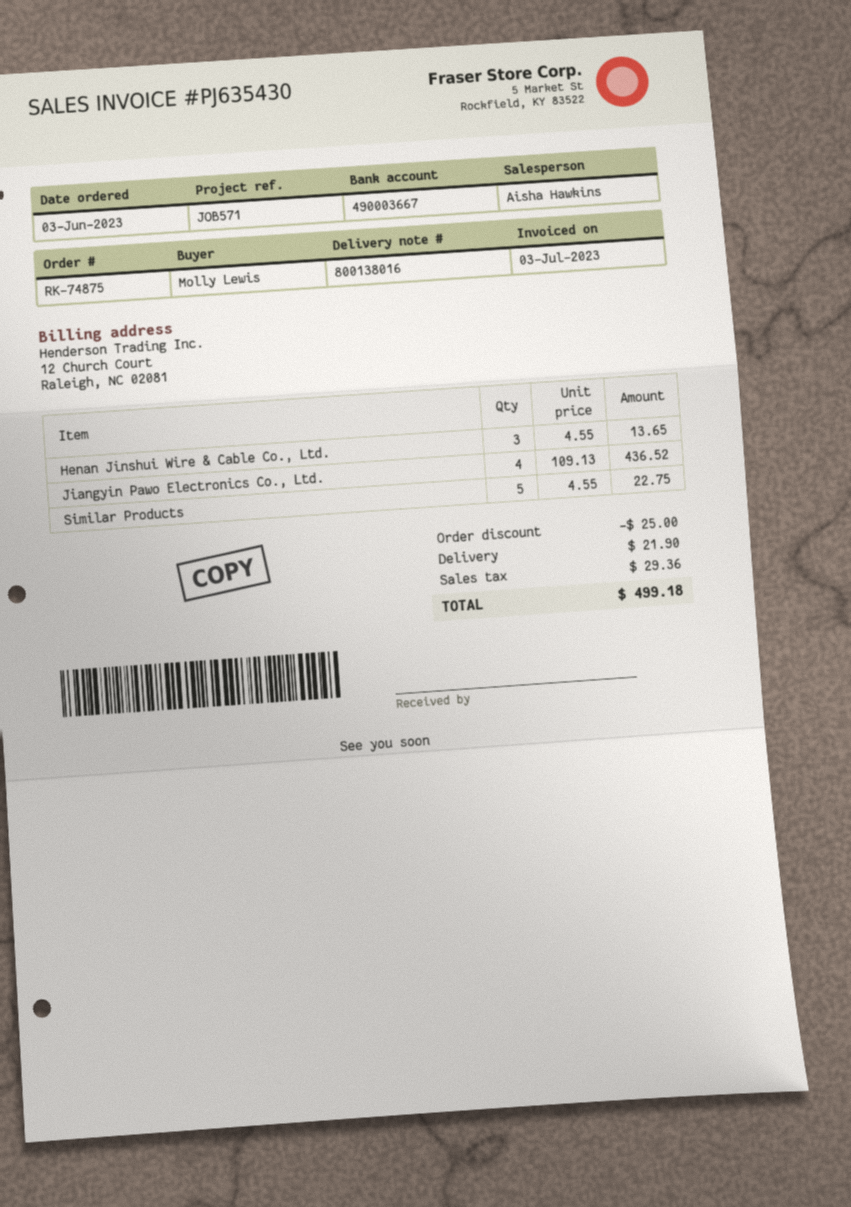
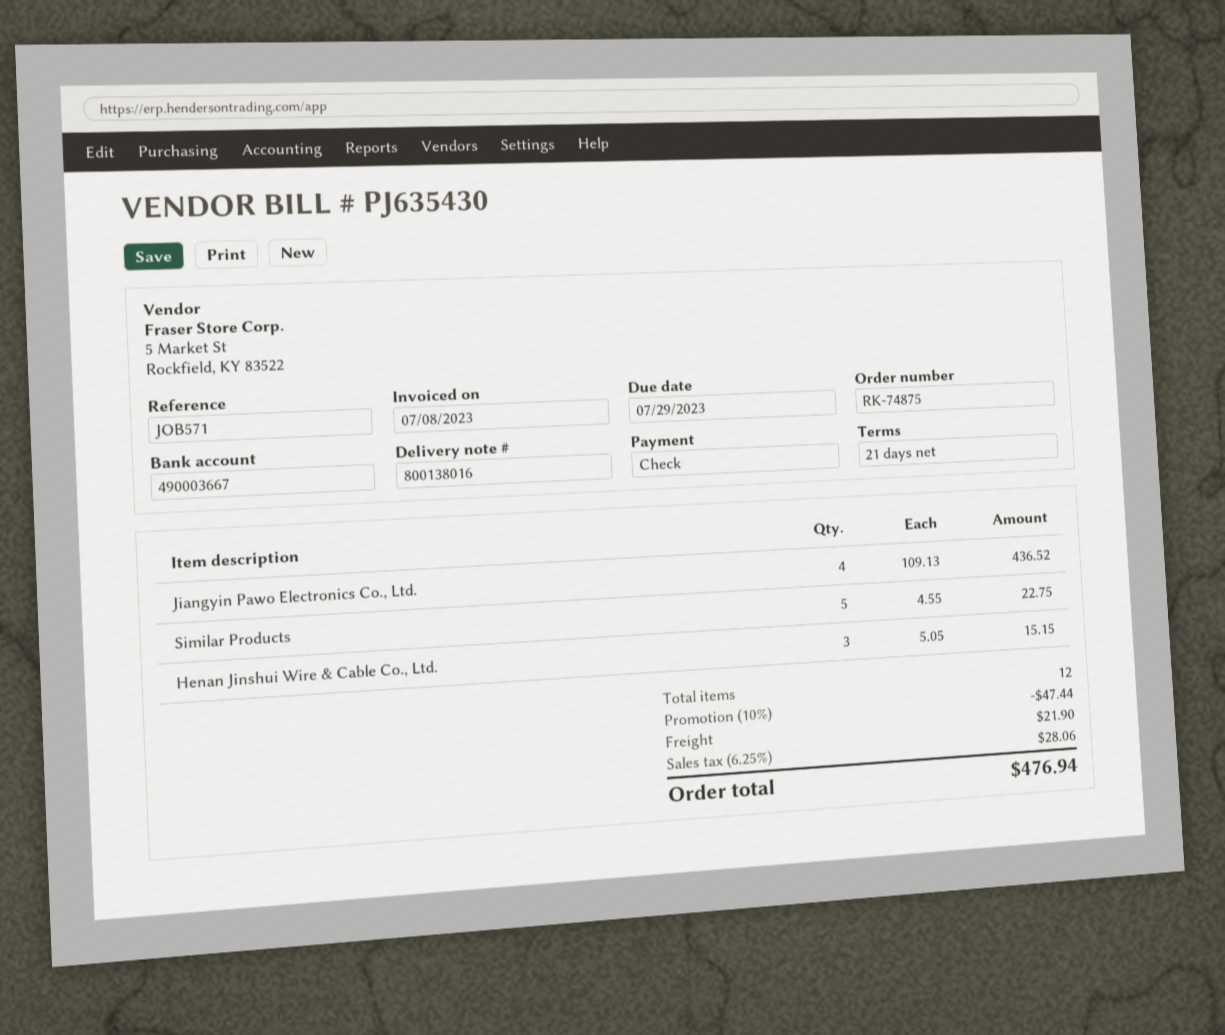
invoice date: 2023-07-03 -> 2023-07-08
Henan Jinshui Wire & Cable Co., Ltd.: 3 x 4.55 = 13.65 -> 3 x 5.05 = 15.15
discount: 25.00 -> 47.44
tax: 29.36 -> 28.06
total: 499.18 -> 476.94

